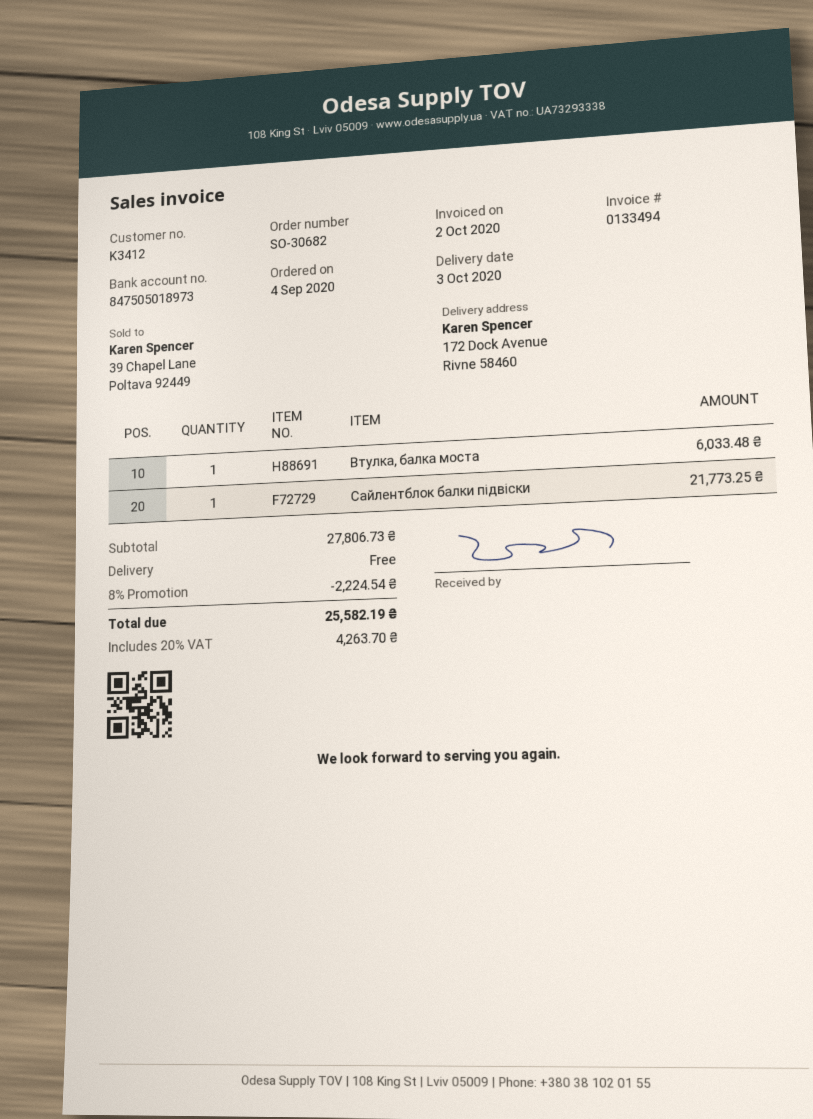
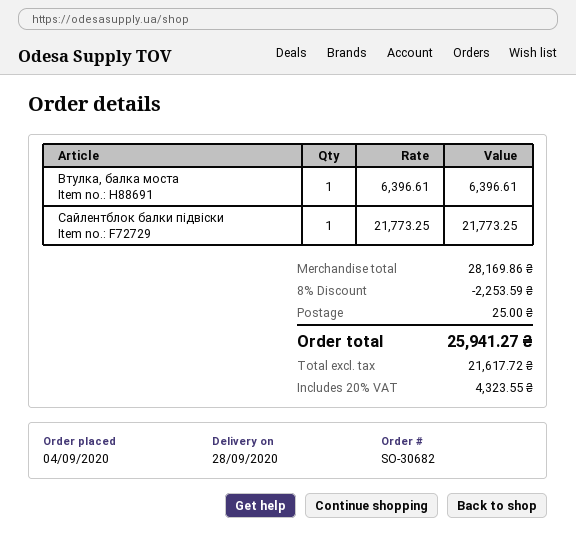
delivery date: 2020-10-03 -> 2020-09-28
Втулка, балка моста: 1 for 6033.48 -> 1 for 6396.61
subtotal: 27806.73 -> 28169.86
discount: 8% = 2224.54 -> 8% = 2253.59
shipping: 0.00 -> 25.00
tax: 20% = 4263.70 -> 20% = 4323.55
total: 25582.19 -> 25941.27

